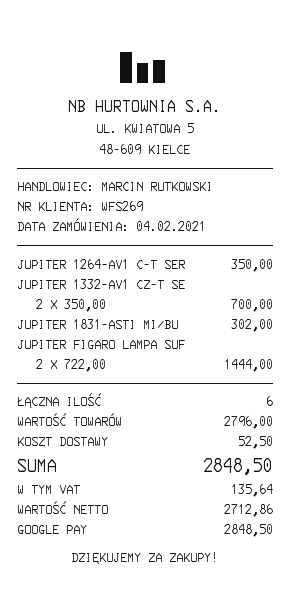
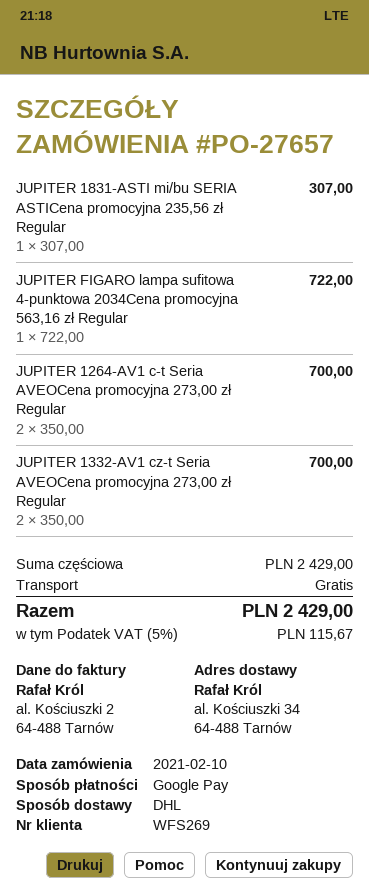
order date: 2021-02-04 -> 2021-02-10
JUPITER 1264-AV1 C-T SER: 1 x 350.00 = 350.00 -> 2 x 350.00 = 700.00
JUPITER 1831-ASTI MI/BU: 1 x 302.00 = 302.00 -> 1 x 307.00 = 307.00
JUPITER FIGARO LAMPA SUF: 2 x 722.00 = 1444.00 -> 1 x 722.00 = 722.00
subtotal: 2796.00 -> 2429.00
shipping: 52.50 -> 0.00
tax: 135.64 -> 115.67
total: 2848.50 -> 2429.00

